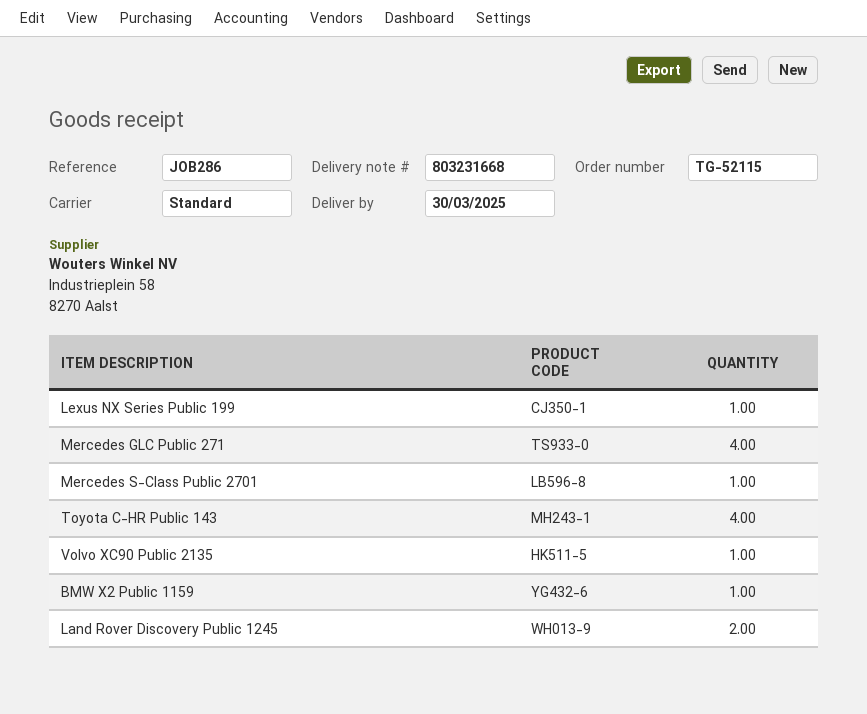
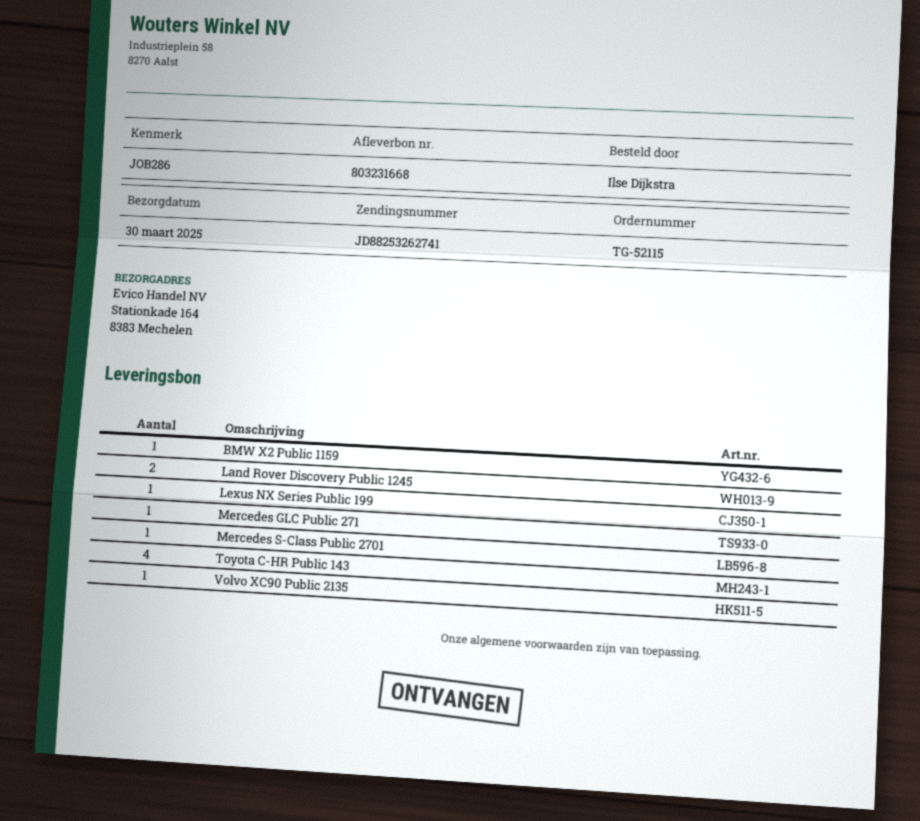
Mercedes GLC Public 271: 4 -> 1

